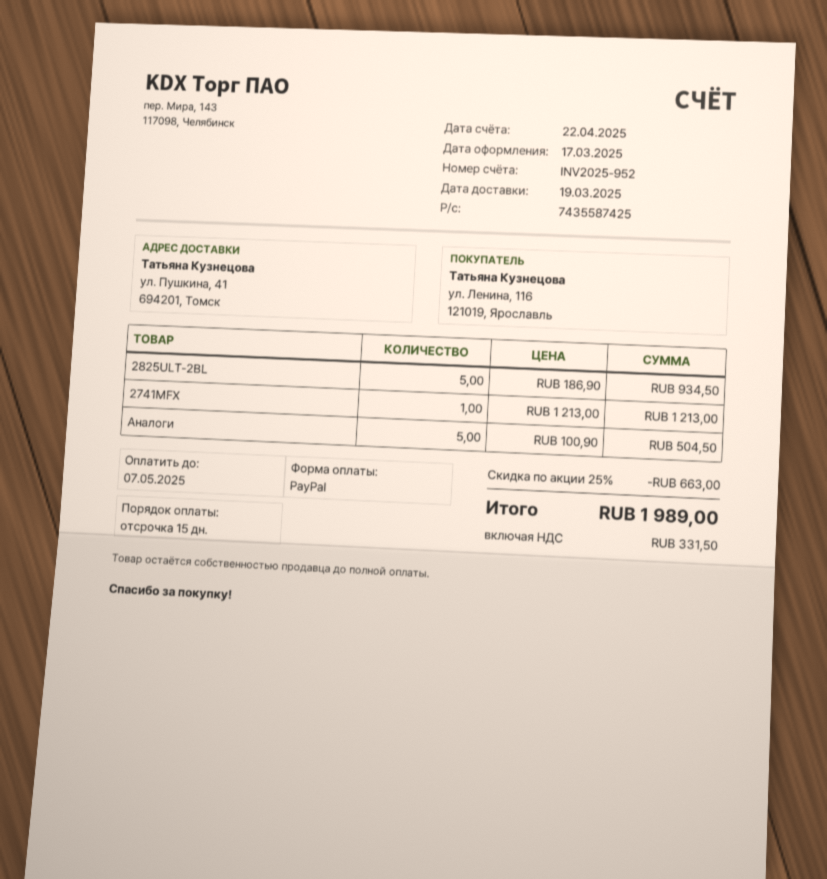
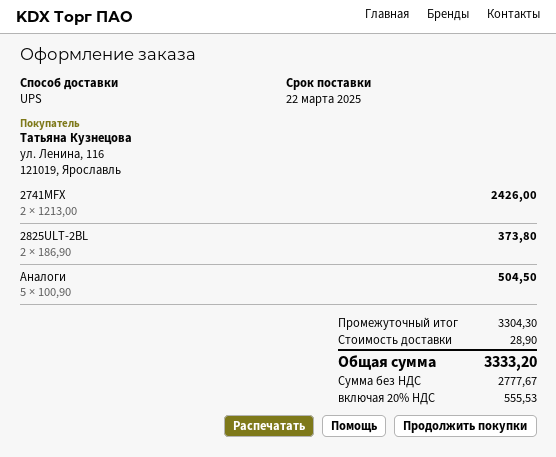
delivery date: 2025-03-19 -> 2025-03-22
2825ULT-2BL: 5 x 186.90 = 934.50 -> 2 x 186.90 = 373.80
2741MFX: 1 x 1213.00 = 1213.00 -> 2 x 1213.00 = 2426.00
discount: 25% = 663.00 -> none
shipping: none -> 28.90
tax: 331.50 -> 555.53
total: 1989.00 -> 3333.20

